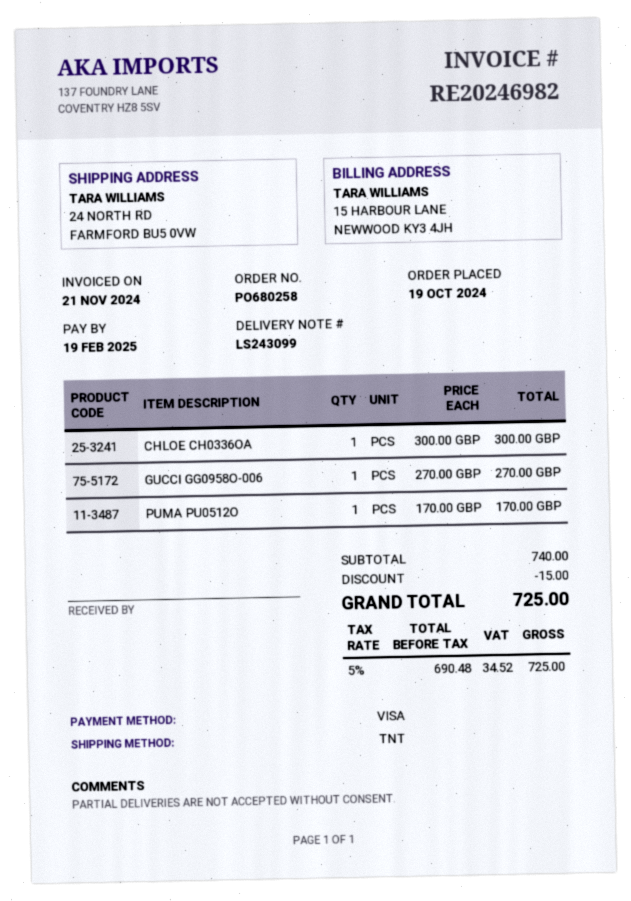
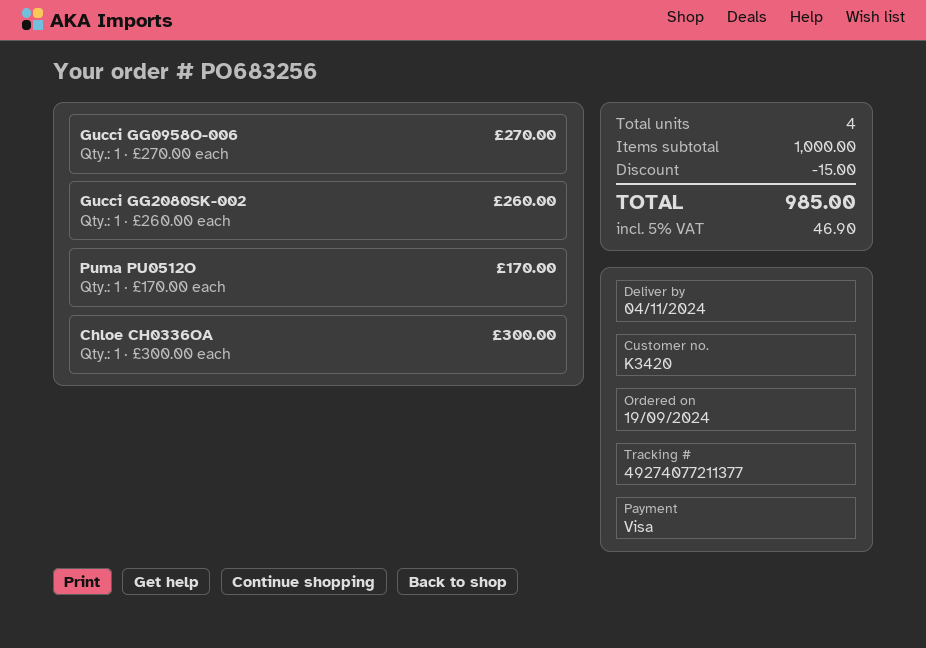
order number: PO680258 -> PO683256
order date: 2024-10-19 -> 2024-09-19
Gucci GG2080SK-002: none -> 1 x 260.00 = 260.00
subtotal: 740.00 -> 1000.00
tax: 5% = 34.52 -> 5% = 46.90
total: 725.00 -> 985.00

